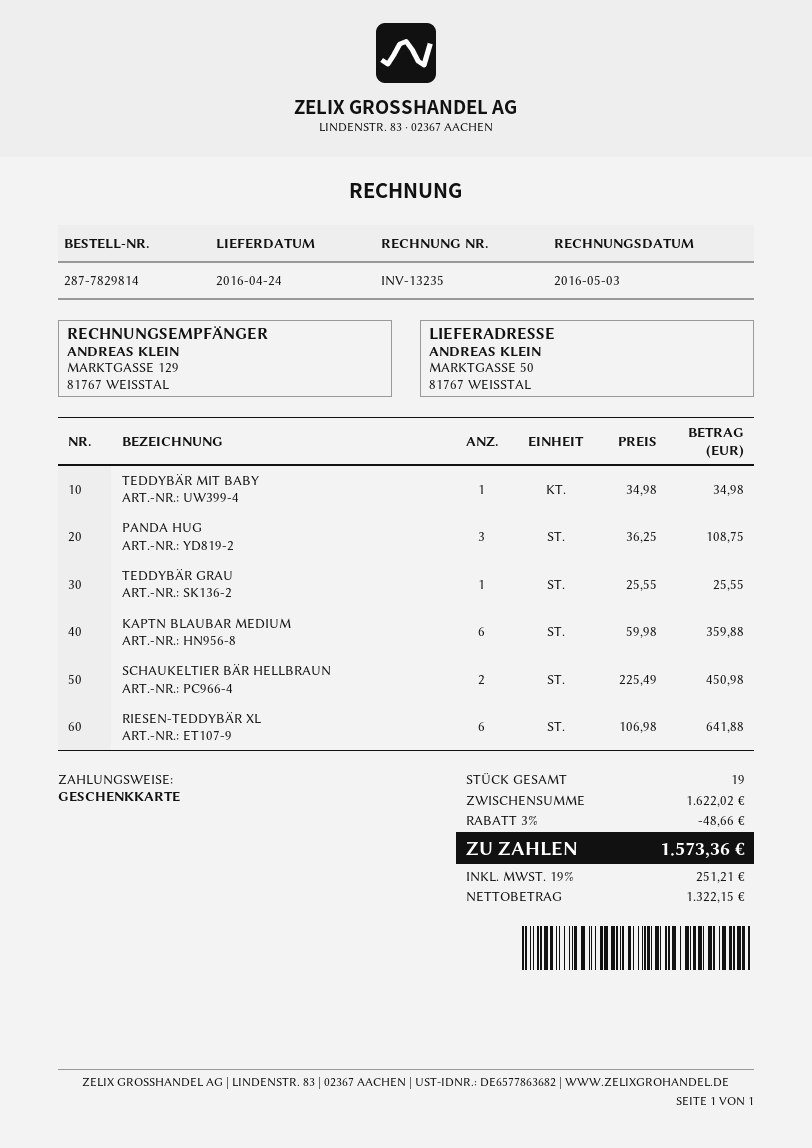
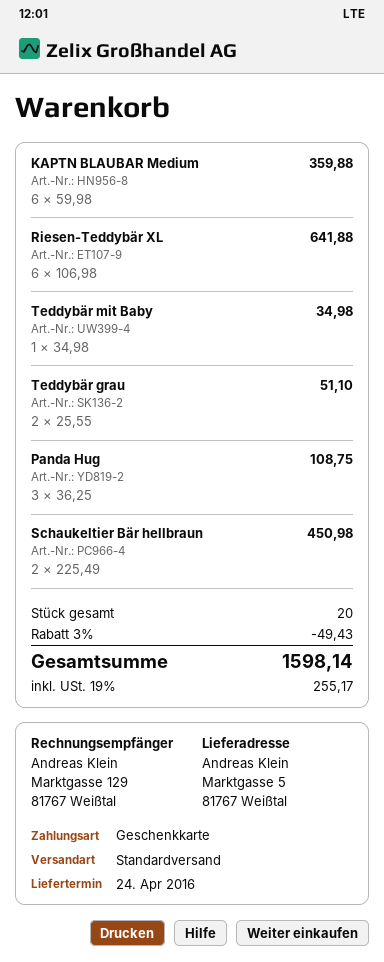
ship to: MARKTGASSE 50, 81767 WEISSTAL -> Marktgasse 5, 81767 Weißtal
TEDDYBÄR GRAU: 1 x 25.55 = 25.55 -> 2 x 25.55 = 51.10
total quantity: 19 -> 20
discount: 3% = 48.66 -> 3% = 49.43
tax: 19% = 251.21 -> 19% = 255.17
total: 1573.36 -> 1598.14

